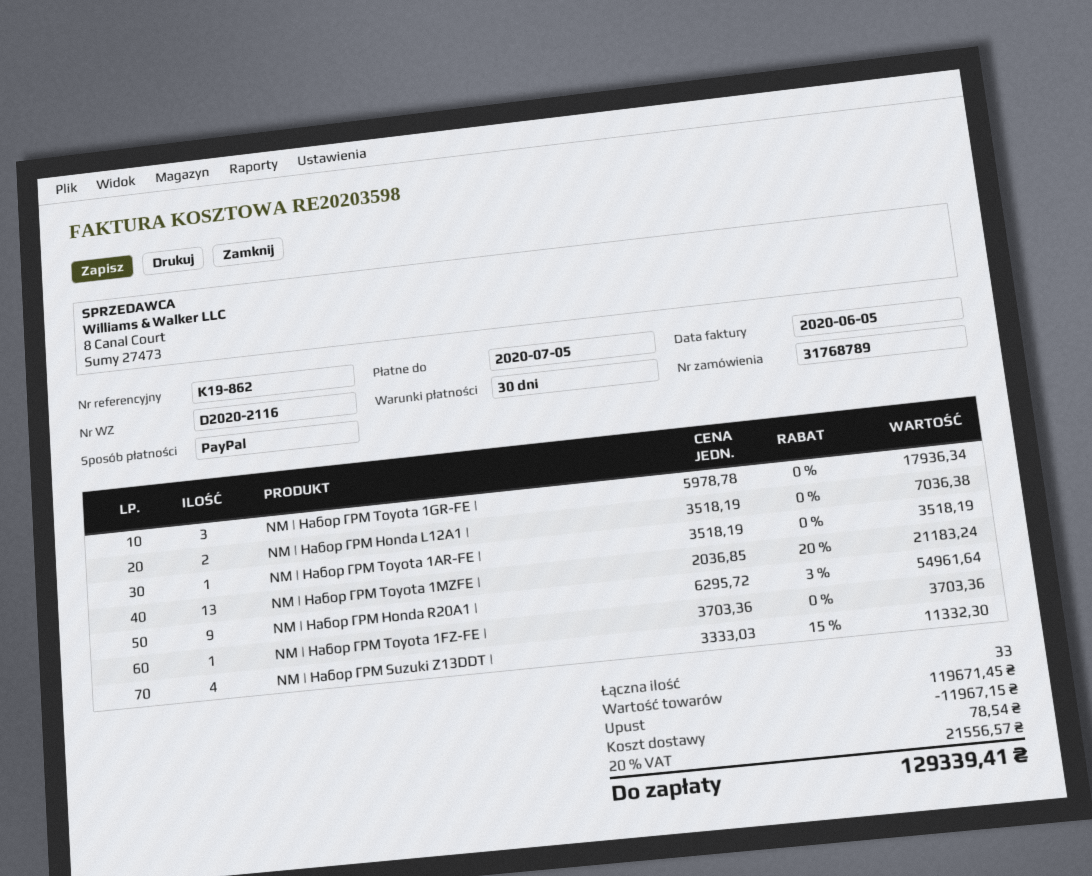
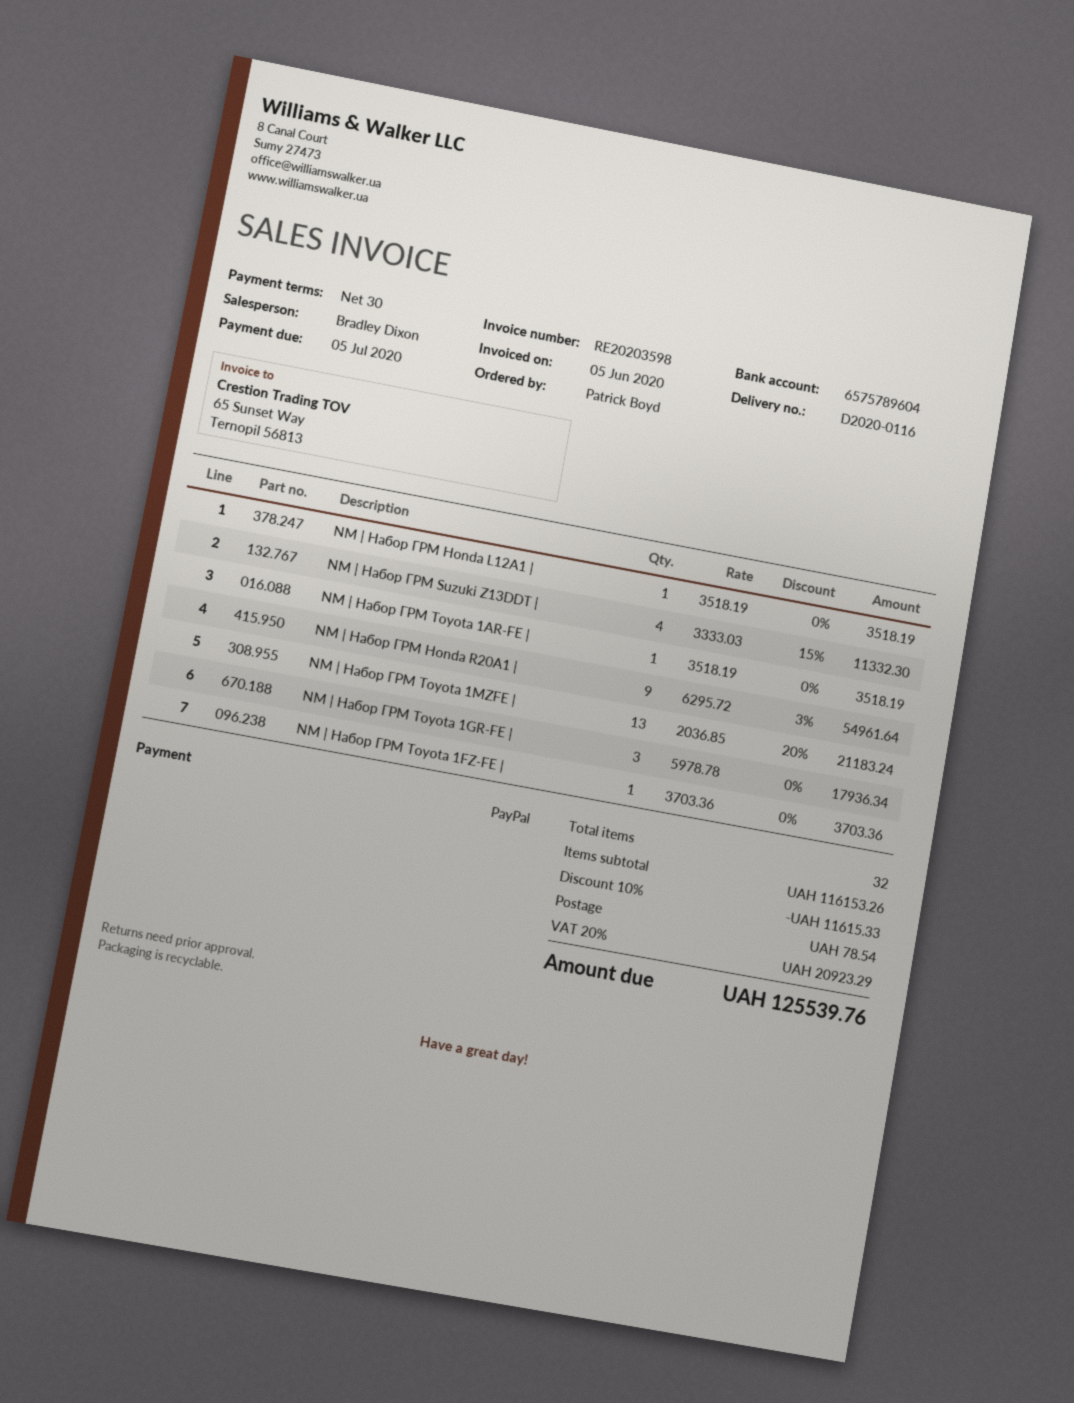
delivery note number: D2020-2116 -> D2020-0116
NM | Набор ГРМ Honda L12A1 |: 2 x 3518.19 = 7036.38 -> 1 x 3518.19 = 3518.19
total quantity: 33 -> 32
subtotal: 119671.45 -> 116153.26
discount: 11967.15 -> 11615.33
tax: 20% = 21556.57 -> 20% = 20923.29
total: 129339.41 -> 125539.76

